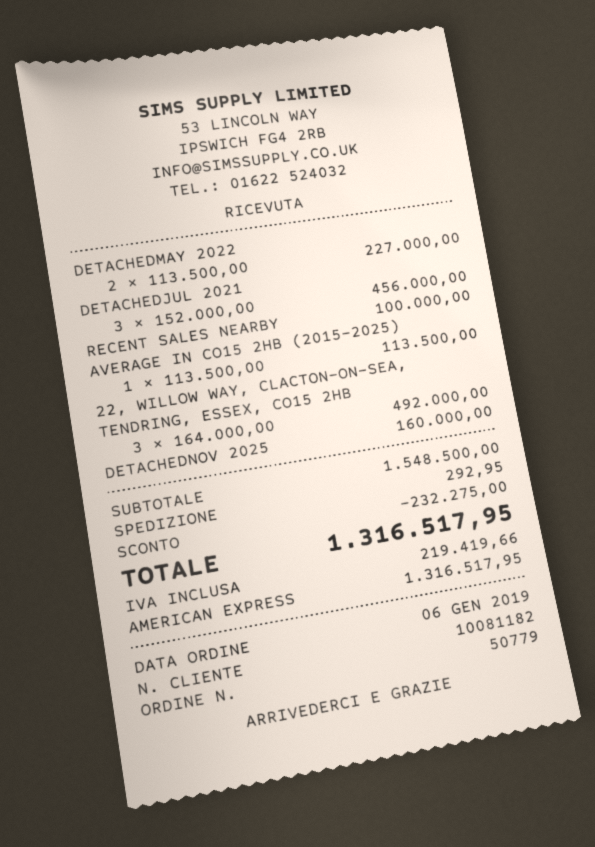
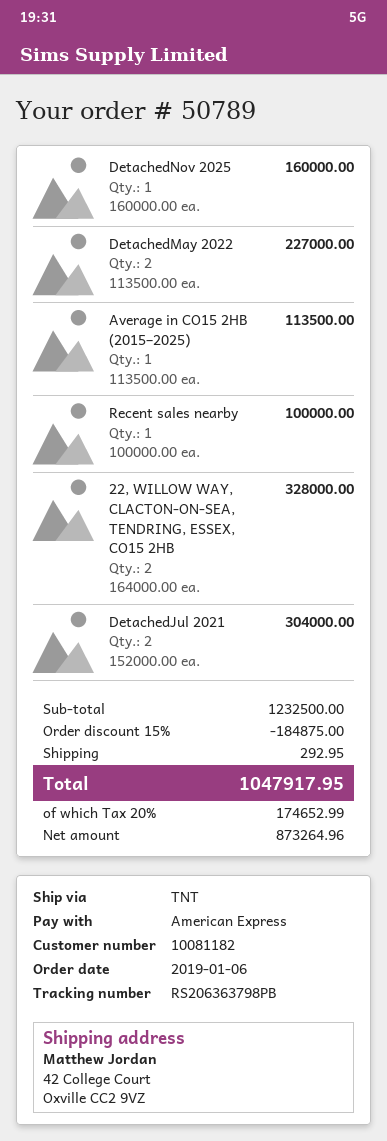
order number: 50779 -> 50789
DETACHEDJUL 2021: 3 x 152000.00 = 456000.00 -> 2 x 152000.00 = 304000.00
22, WILLOW WAY, CLACTON-ON-SEA, TENDRING, ESSEX, CO15 2HB: 3 x 164000.00 = 492000.00 -> 2 x 164000.00 = 328000.00
subtotal: 1548500.00 -> 1232500.00
discount: 232275.00 -> 184875.00
tax: 219419.66 -> 174652.99
total: 1316517.95 -> 1047917.95

